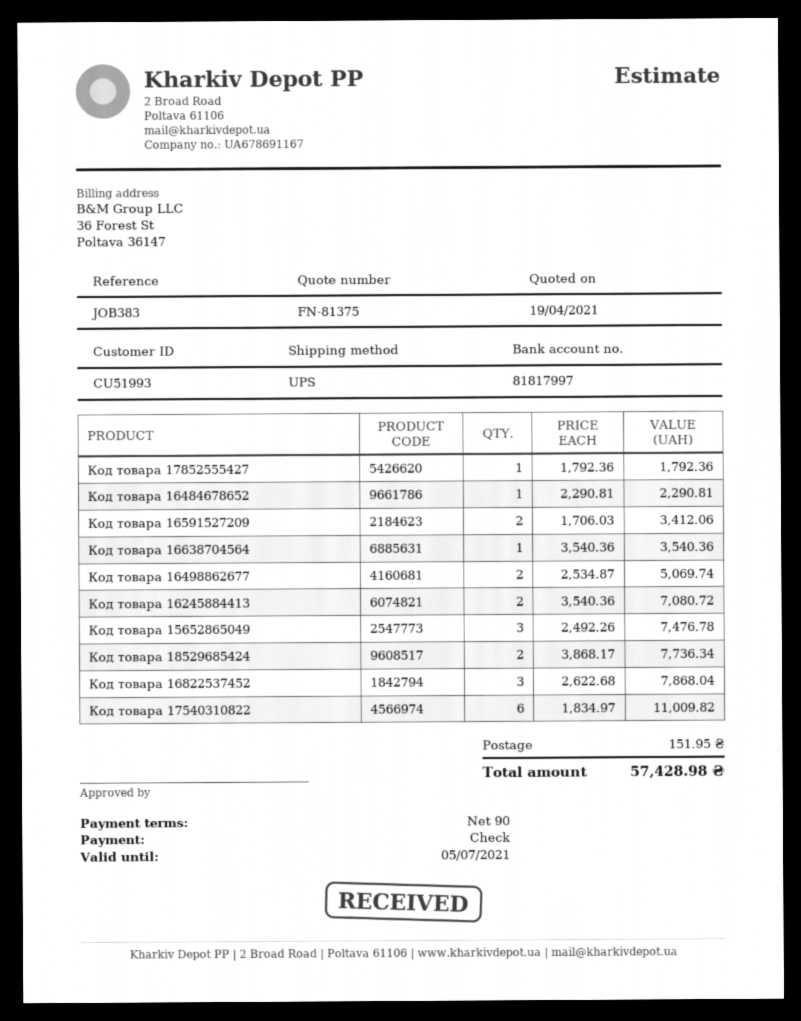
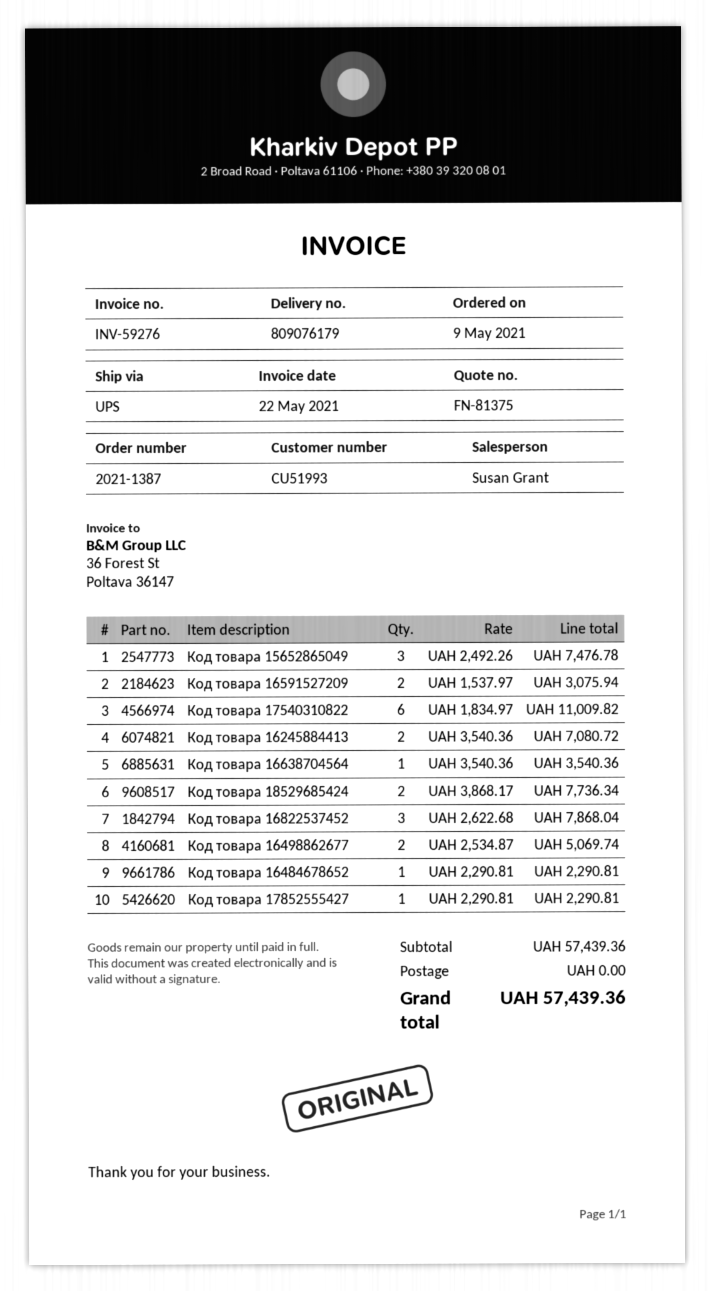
Код товара 17852555427: 1 x 1792.36 = 1792.36 -> 1 x 2290.81 = 2290.81
Код товара 16591527209: 2 x 1706.03 = 3412.06 -> 2 x 1537.97 = 3075.94
shipping: 151.95 -> 0.00
total: 57428.98 -> 57439.36

